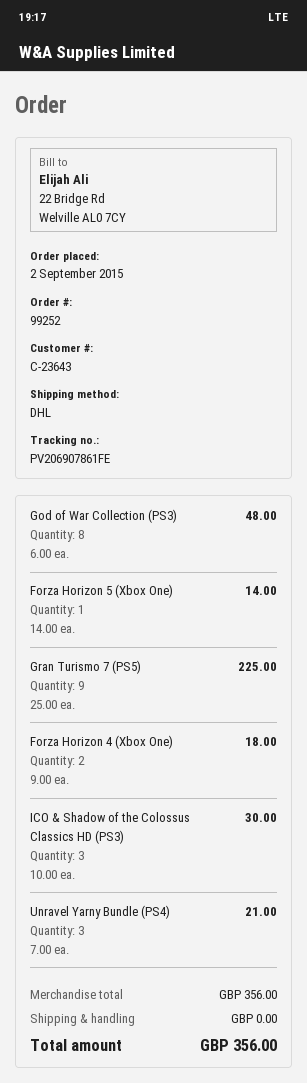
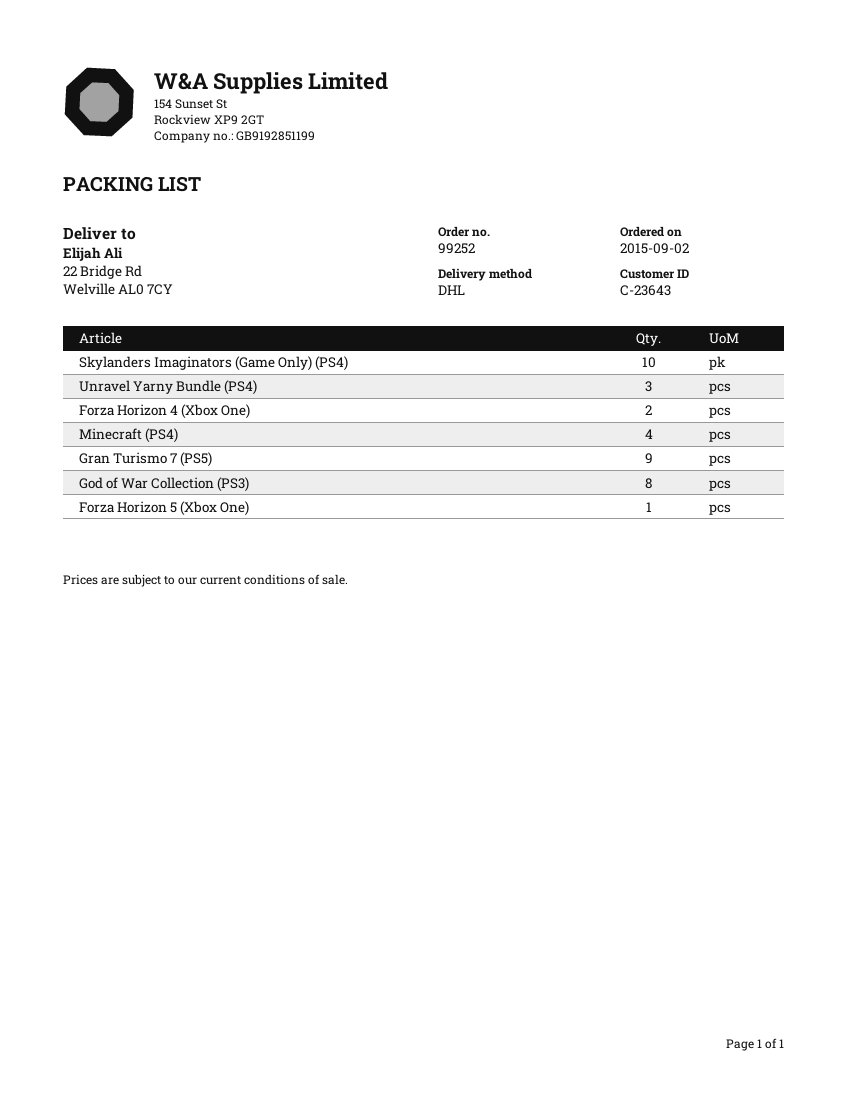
ICO & Shadow of the Colossus Classics HD (PS3): 3 -> none
Skylanders Imaginators (Game Only) (PS4): none -> 10
Minecraft (PS4): none -> 4

